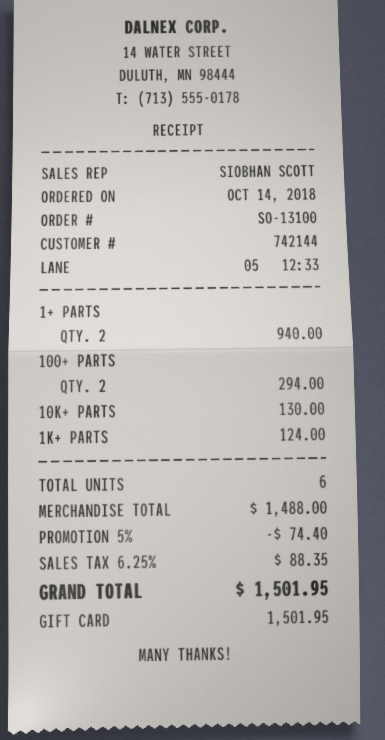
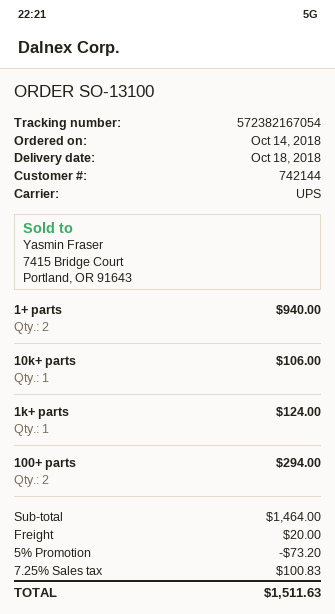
10K+ PARTS: 1 for 130.00 -> 1 for 106.00
subtotal: 1488.00 -> 1464.00
discount: 5% = 74.40 -> 5% = 73.20
shipping: none -> 20.00
tax: 6.25% = 88.35 -> 7.25% = 100.83
total: 1501.95 -> 1511.63

